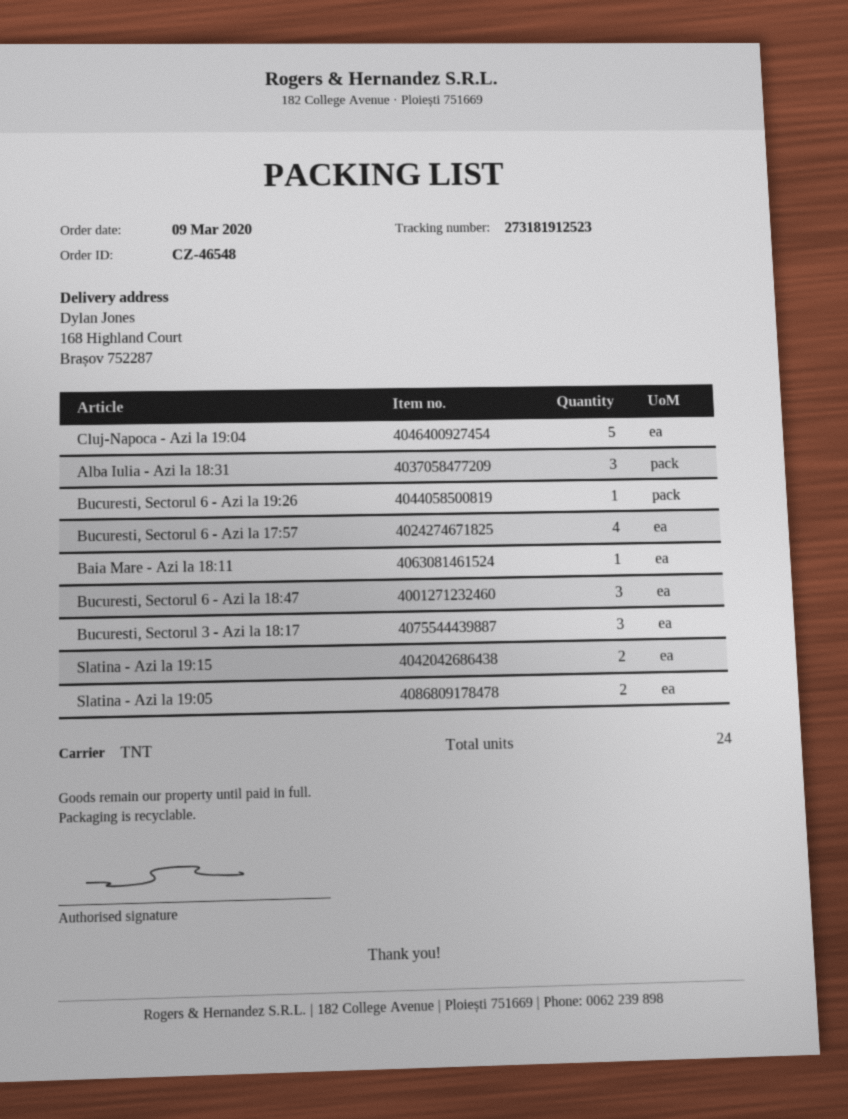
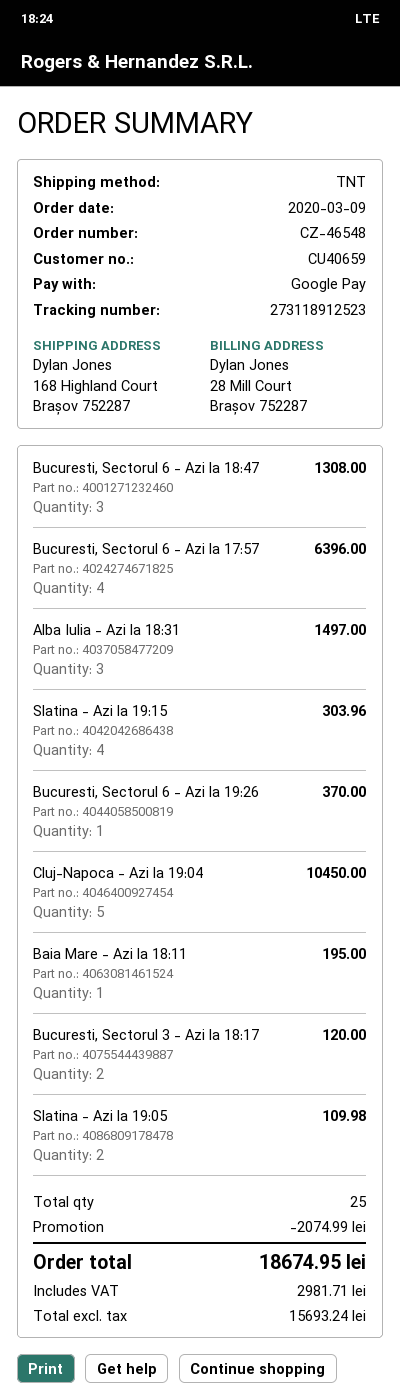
tracking number: 273181912523 -> 273118912523
Bucuresti, Sectorul 3 - Azi la 18:17: 3 -> 2
Slatina - Azi la 19:15: 2 -> 4
total quantity: 24 -> 25

